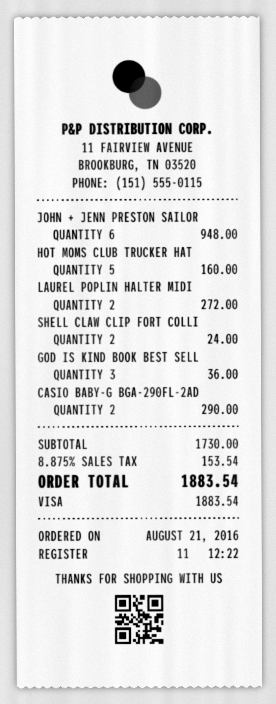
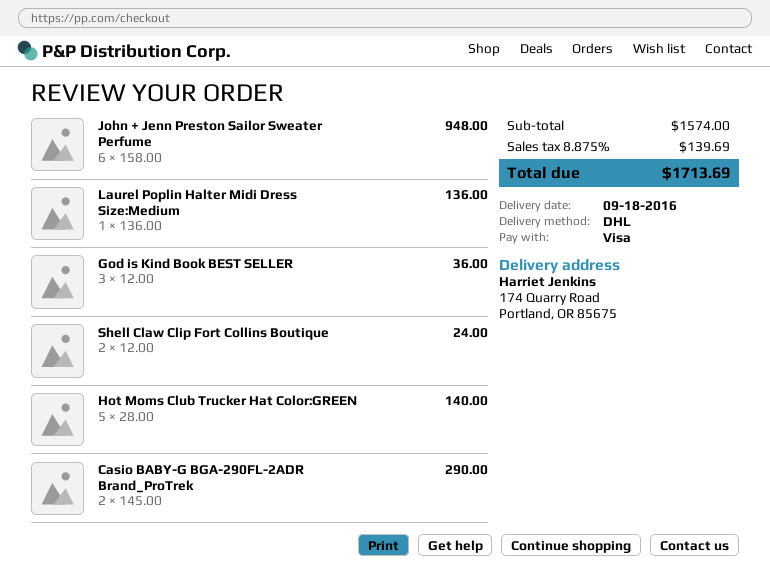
HOT MOMS CLUB TRUCKER HAT: 5 for 160.00 -> 5 for 140.00
LAUREL POPLIN HALTER MIDI: 2 for 272.00 -> 1 for 136.00
subtotal: 1730.00 -> 1574.00
tax: 8.875% = 153.54 -> 8.875% = 139.69
total: 1883.54 -> 1713.69

